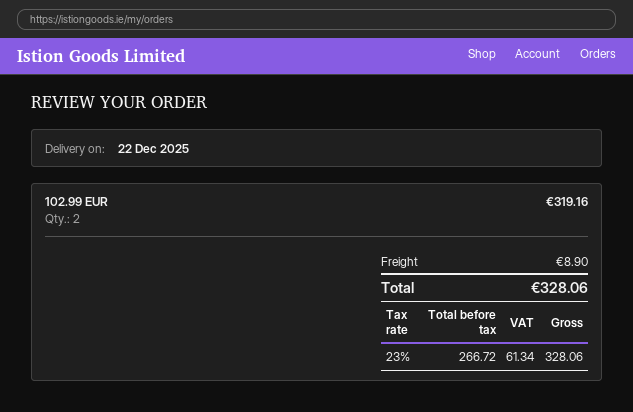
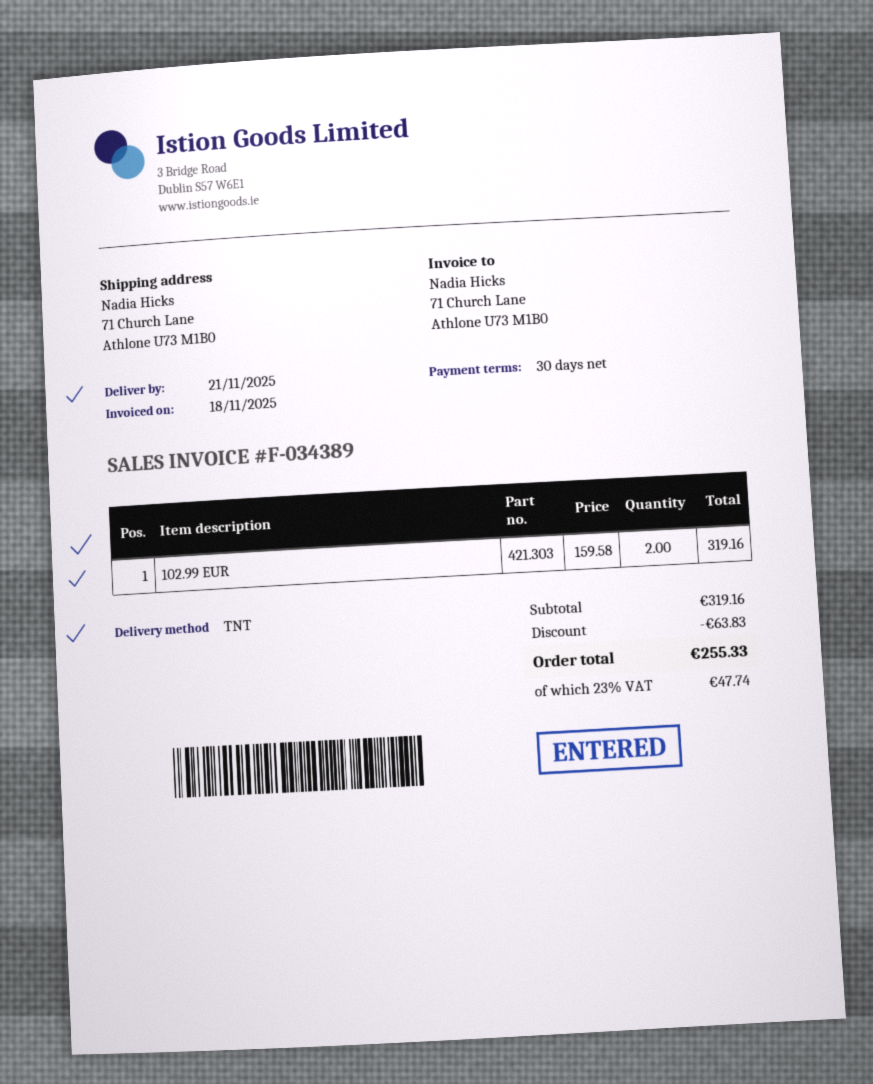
delivery date: 2025-12-22 -> 2025-11-21
discount: none -> 63.83
shipping: 8.90 -> none
tax: 23% = 61.34 -> 23% = 47.74
total: 328.06 -> 255.33

